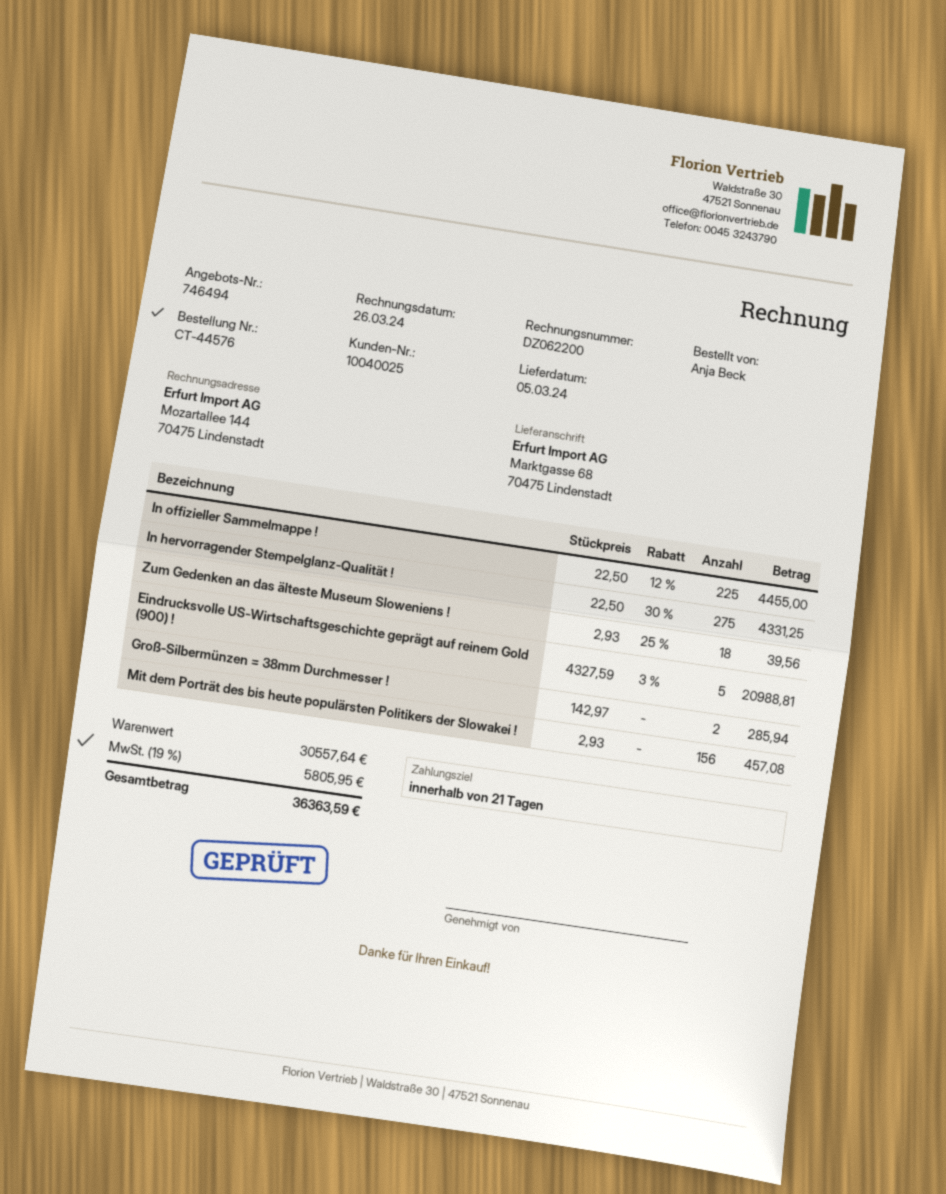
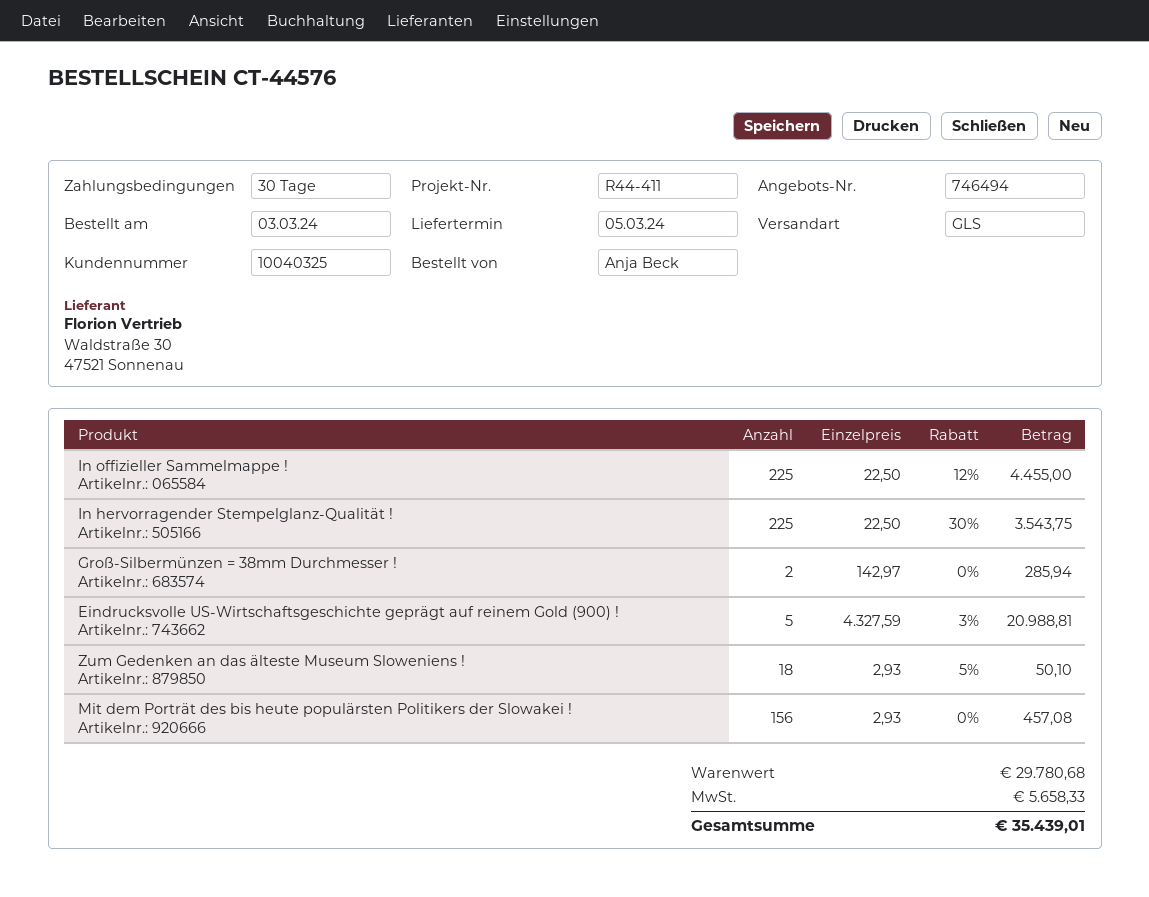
payment terms: 21 days -> 30 days
customer number: 10040025 -> 10040325
In hervorragender Stempelglanz-Qualität !: 275 x 22.50 - 30% = 4331.25 -> 225 x 22.50 - 30% = 3543.75
Zum Gedenken an das älteste Museum Sloweniens !: 18 x 2.93 - 25% = 39.56 -> 18 x 2.93 - 5% = 50.10
subtotal: 30557.64 -> 29780.68
tax: 5805.95 -> 5658.33
total: 36363.59 -> 35439.01

